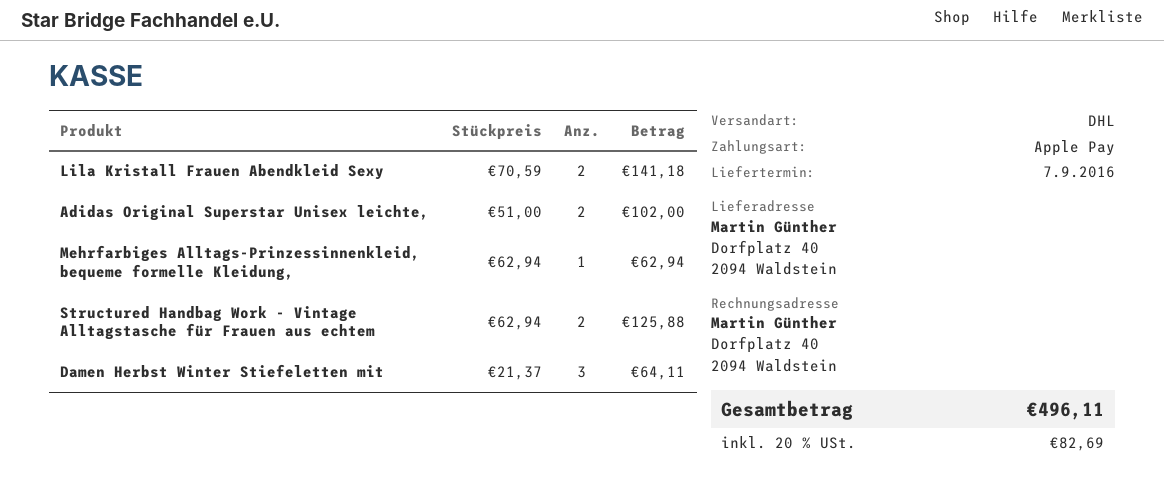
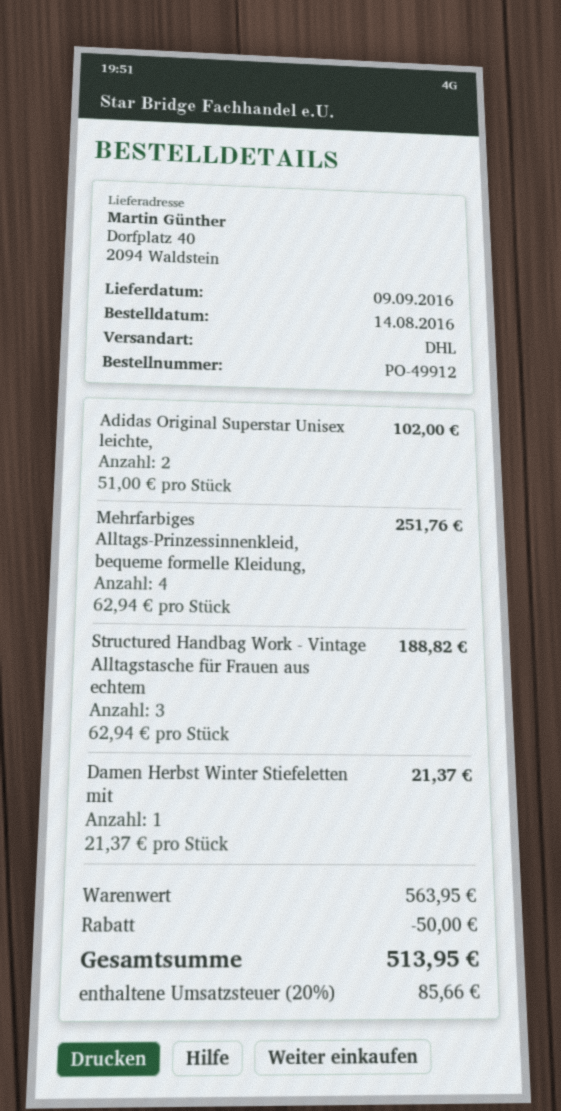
delivery date: 2016-09-07 -> 2016-09-09
Lila Kristall Frauen Abendkleid Sexy: 2 x 70.59 = 141.18 -> none
Mehrfarbiges Alltags-Prinzessinnenkleid, bequeme formelle Kleidung,: 1 x 62.94 = 62.94 -> 4 x 62.94 = 251.76
Structured Handbag Work - Vintage Alltagstasche für Frauen aus echtem: 2 x 62.94 = 125.88 -> 3 x 62.94 = 188.82
Damen Herbst Winter Stiefeletten mit: 3 x 21.37 = 64.11 -> 1 x 21.37 = 21.37
discount: none -> 50.00
tax: 20% = 82.69 -> 20% = 85.66
total: 496.11 -> 513.95

